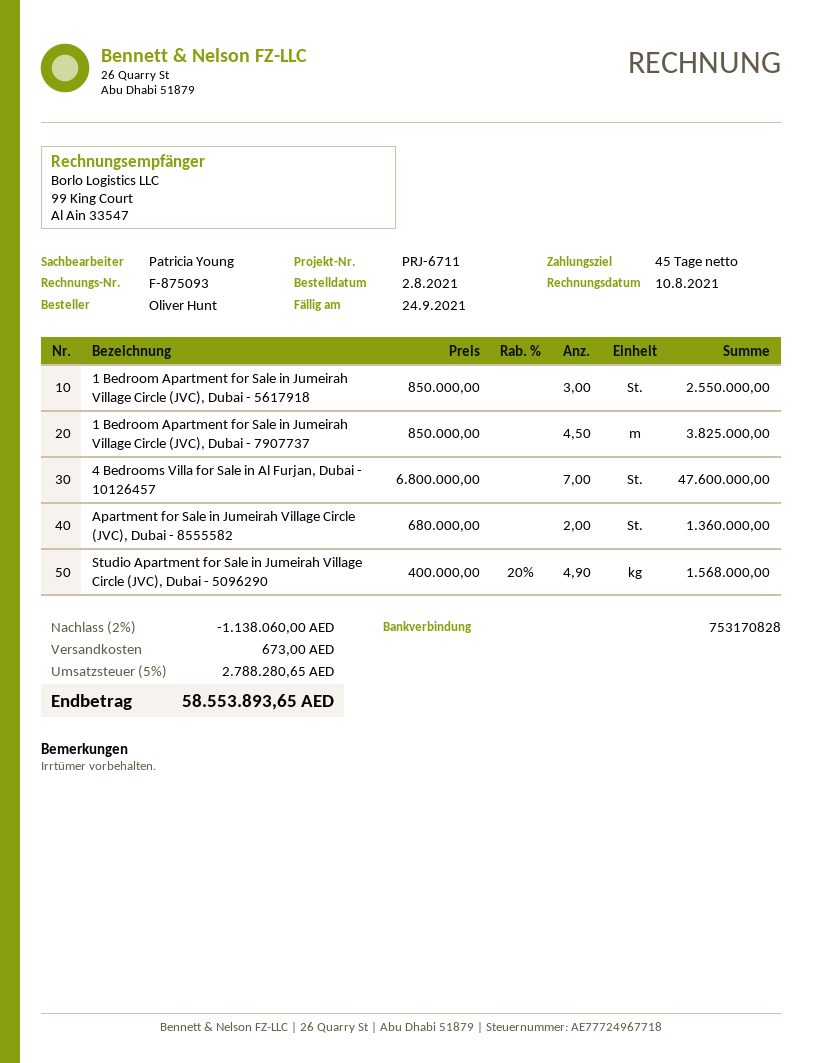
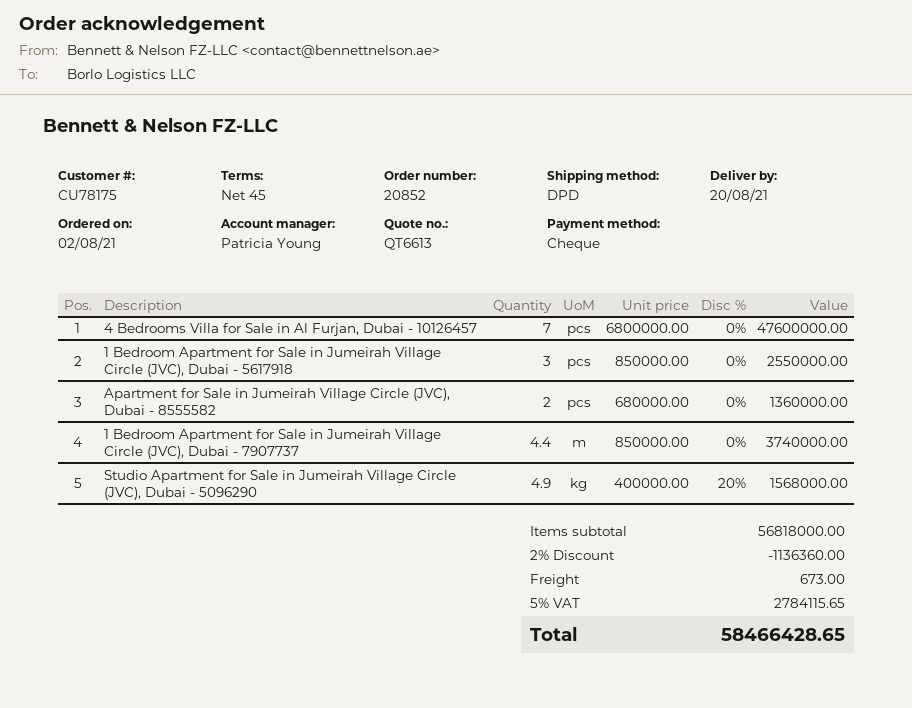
1 Bedroom Apartment for Sale in Jumeirah Village Circle (JVC), Dubai - 7907737: 4.5 x 850000.00 = 3825000.00 -> 4.4 x 850000.00 = 3740000.00
discount: 2% = 1138060.00 -> 2% = 1136360.00
tax: 5% = 2788280.65 -> 5% = 2784115.65
total: 58553893.65 -> 58466428.65

